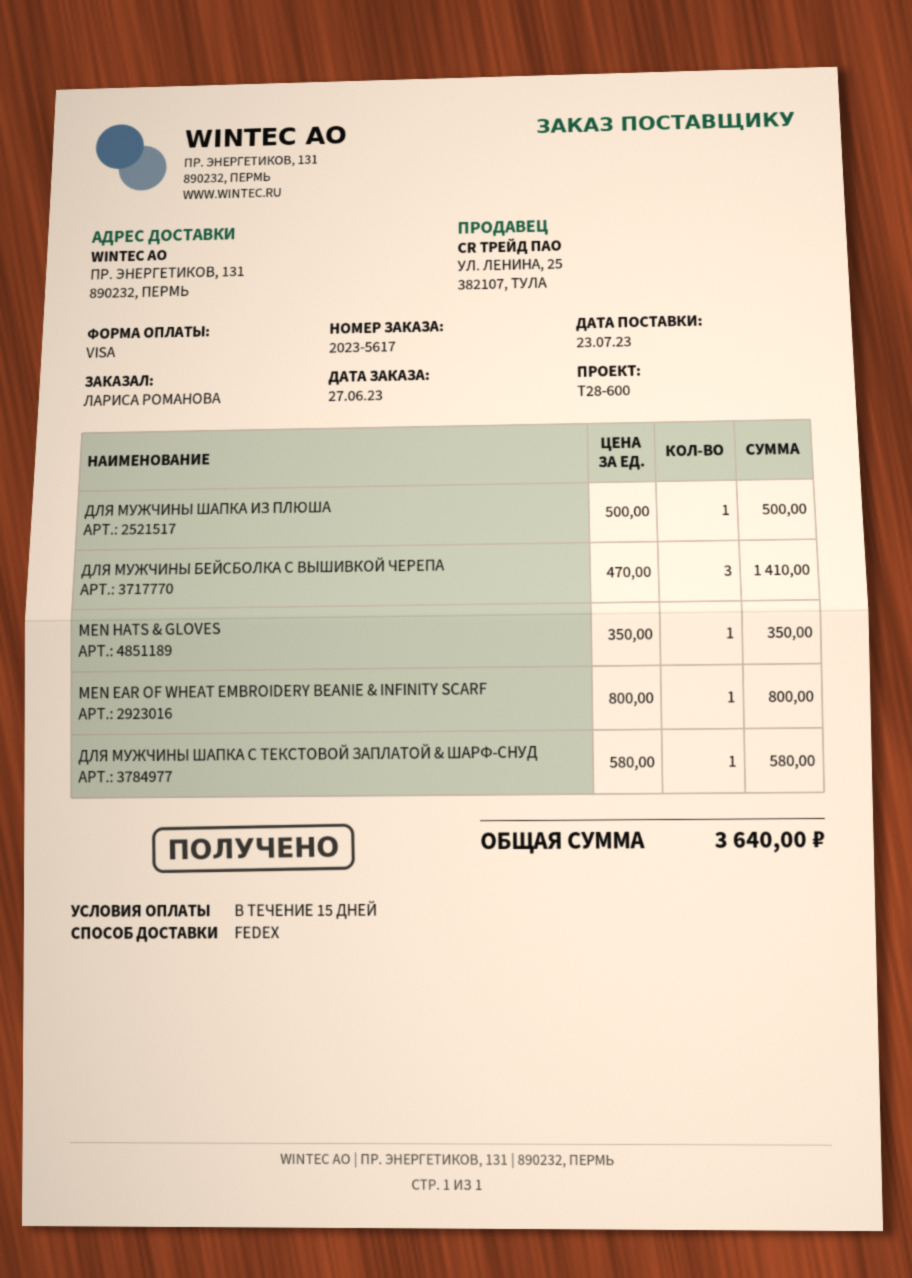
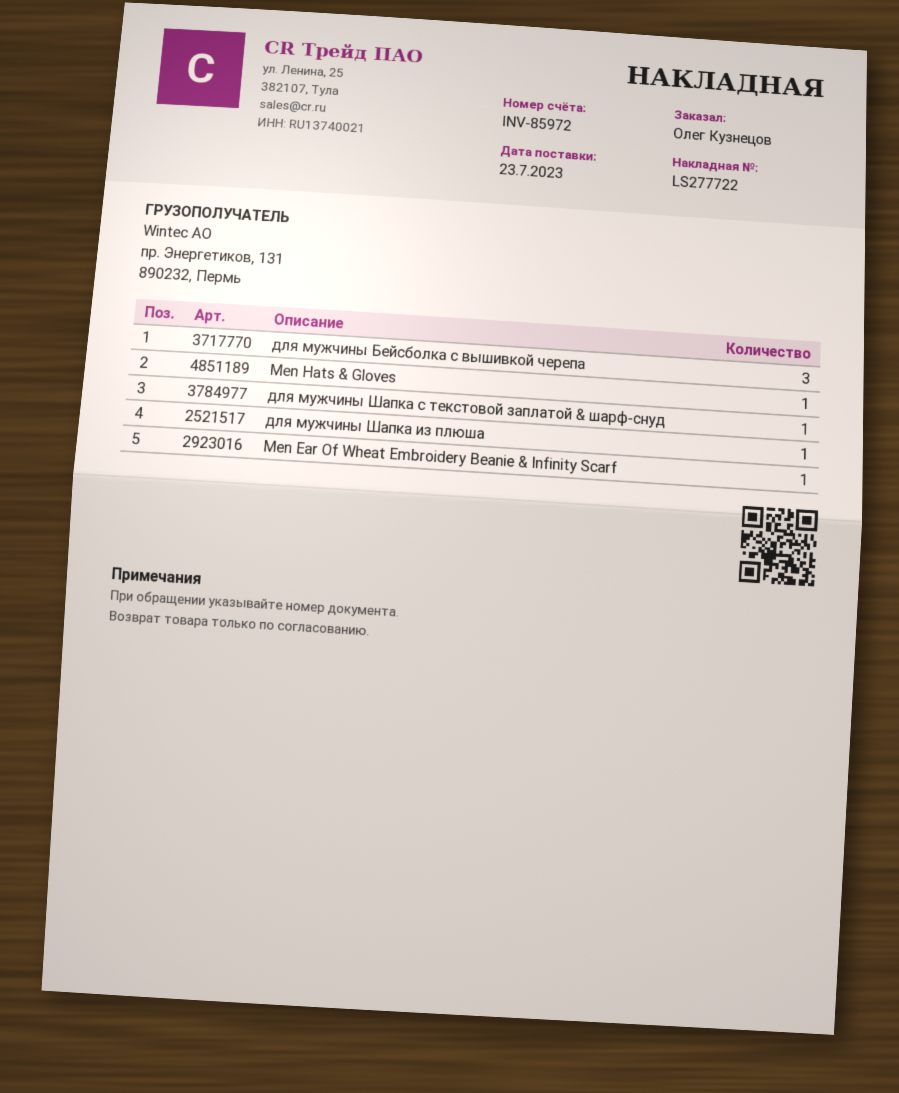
ordered by: ЛАРИСА РОМАНОВА -> Олег Кузнецов

